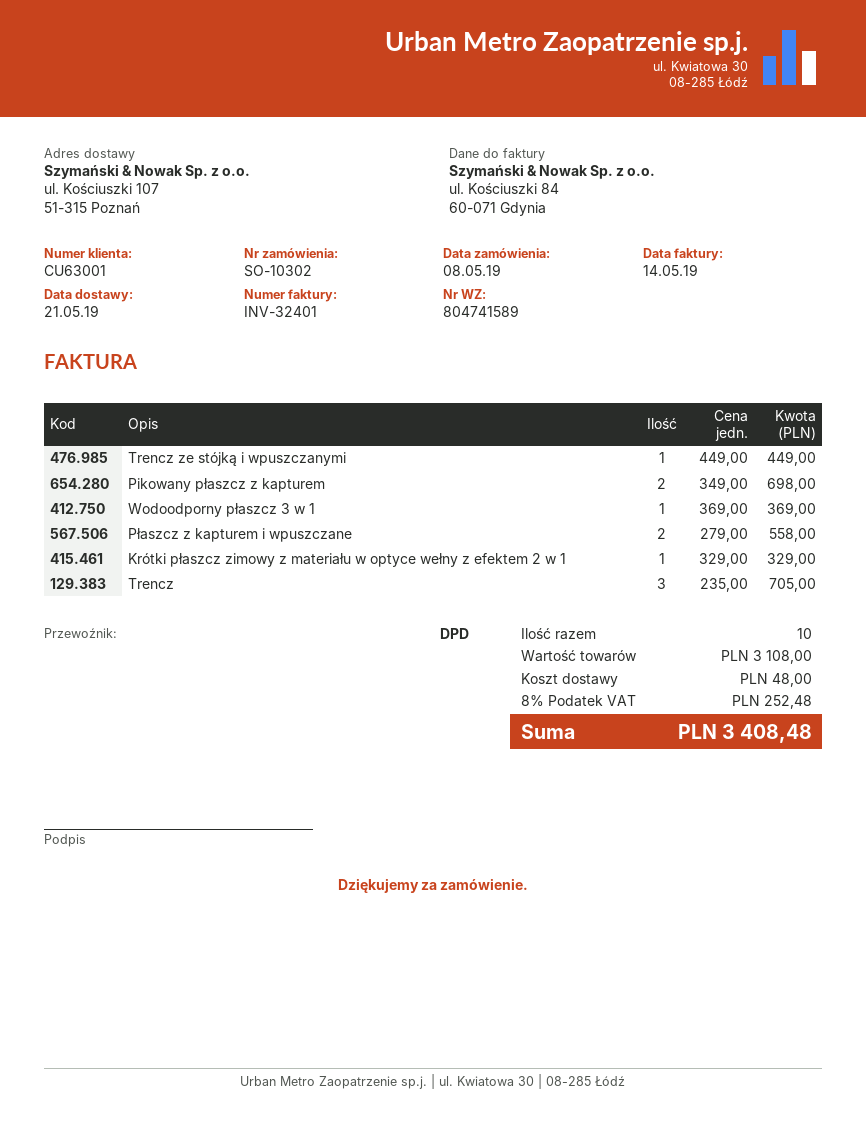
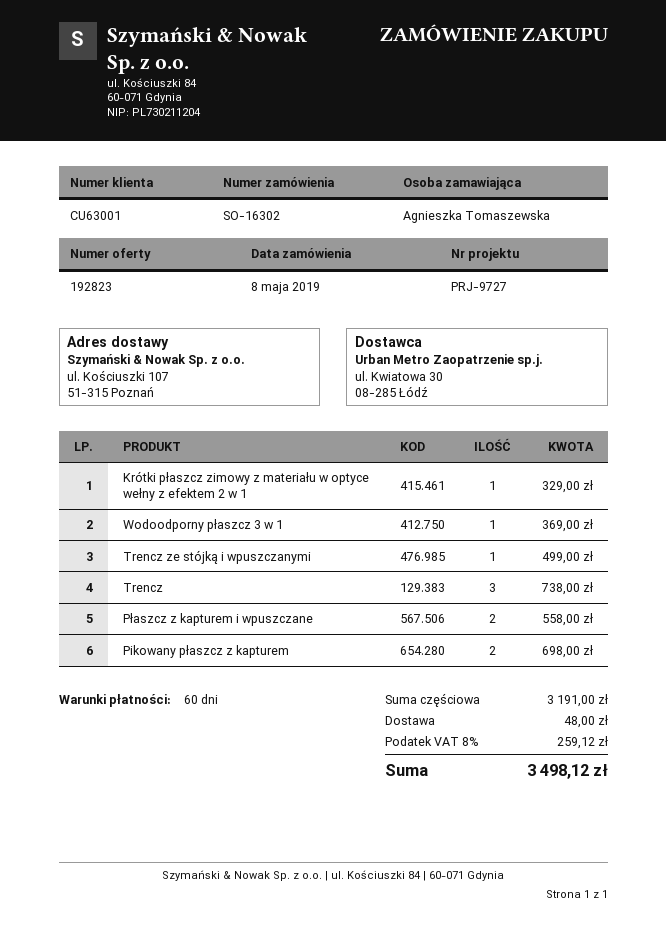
order number: SO-10302 -> SO-16302
Trencz ze stójką i wpuszczanymi: 1 for 449.00 -> 1 for 499.00
Trencz: 3 for 705.00 -> 3 for 738.00
subtotal: 3108.00 -> 3191.00
tax: 8% = 252.48 -> 8% = 259.12
total: 3408.48 -> 3498.12

